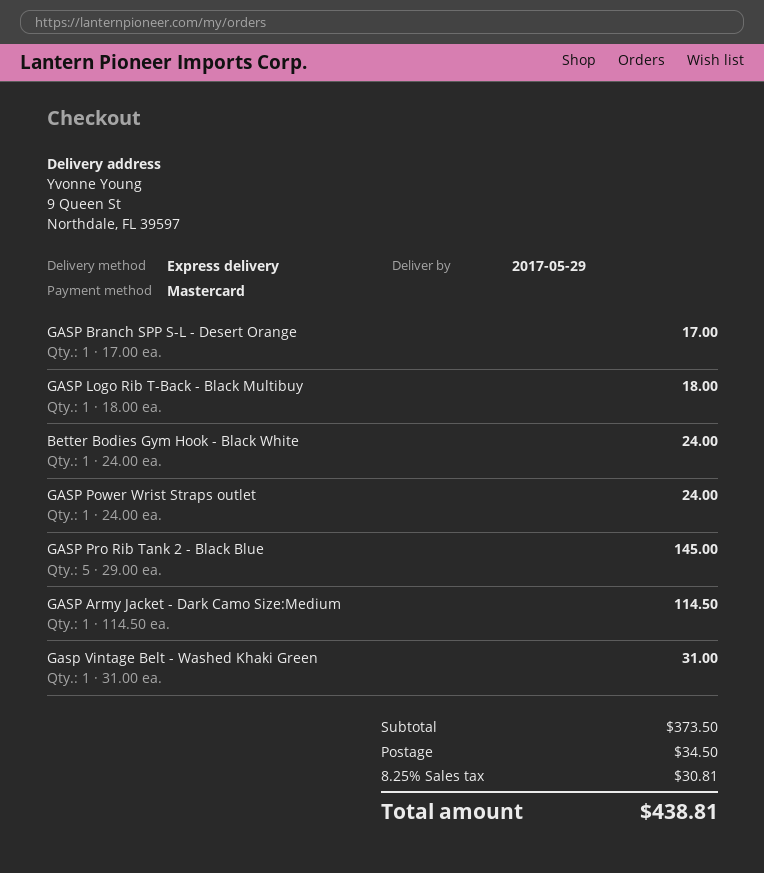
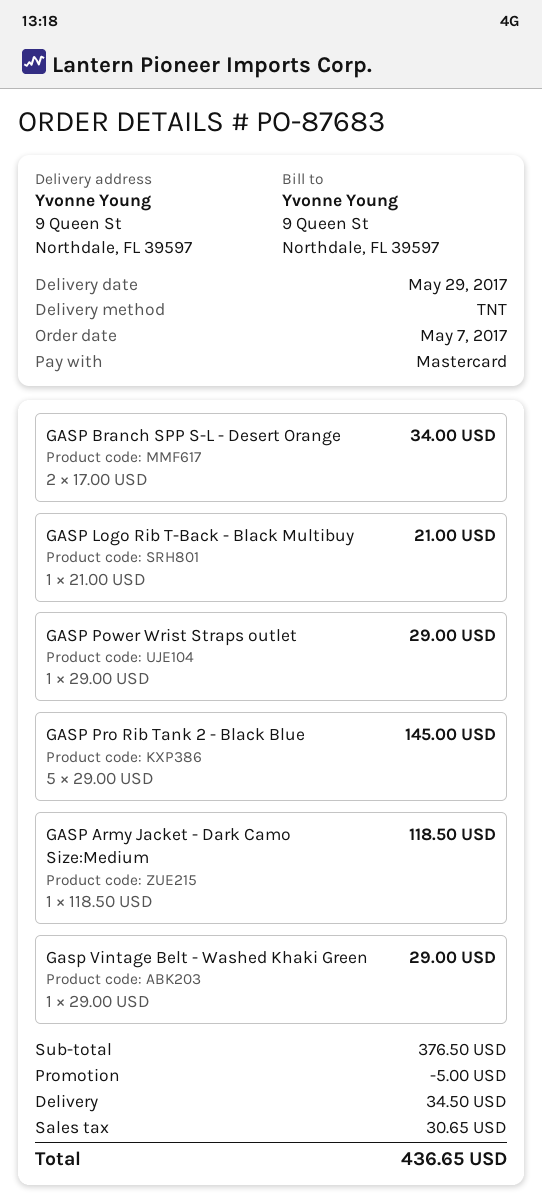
shipping method: express -> TNT
GASP Branch SPP S-L - Desert Orange: 1 x 17.00 = 17.00 -> 2 x 17.00 = 34.00
GASP Logo Rib T-Back - Black Multibuy: 1 x 18.00 = 18.00 -> 1 x 21.00 = 21.00
Better Bodies Gym Hook - Black White: 1 x 24.00 = 24.00 -> none
GASP Power Wrist Straps outlet: 1 x 24.00 = 24.00 -> 1 x 29.00 = 29.00
GASP Army Jacket - Dark Camo Size:Medium: 1 x 114.50 = 114.50 -> 1 x 118.50 = 118.50
Gasp Vintage Belt - Washed Khaki Green: 1 x 31.00 = 31.00 -> 1 x 29.00 = 29.00
subtotal: 373.50 -> 376.50
discount: none -> 5.00
tax: 30.81 -> 30.65
total: 438.81 -> 436.65

